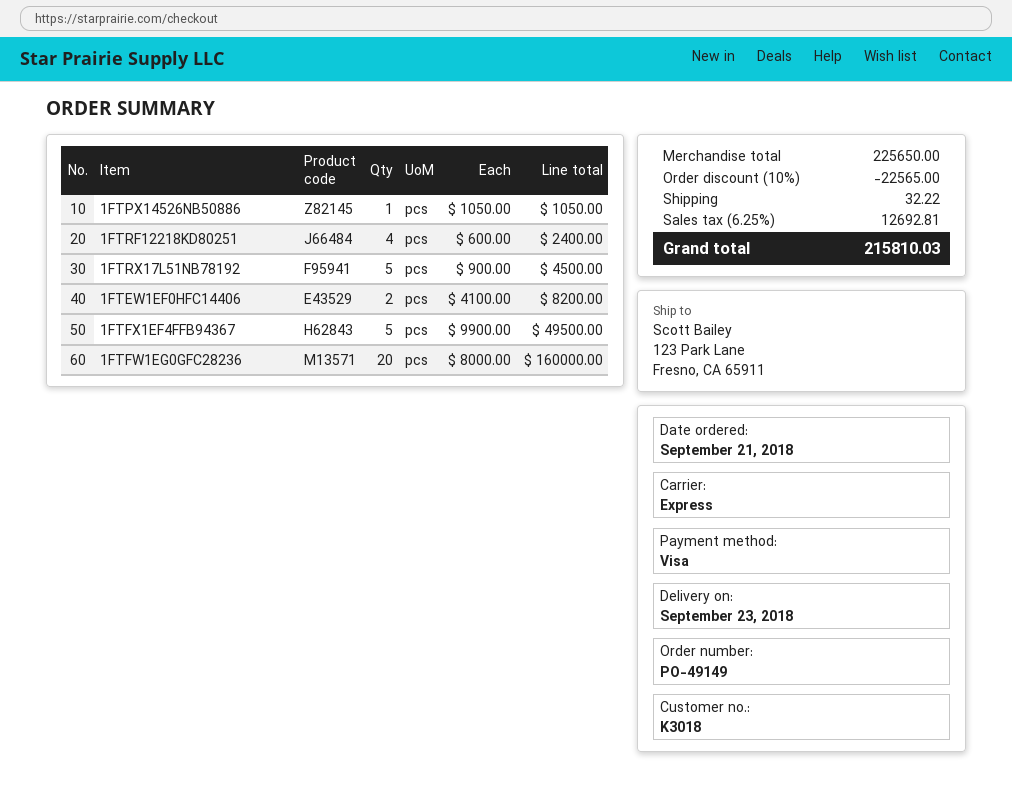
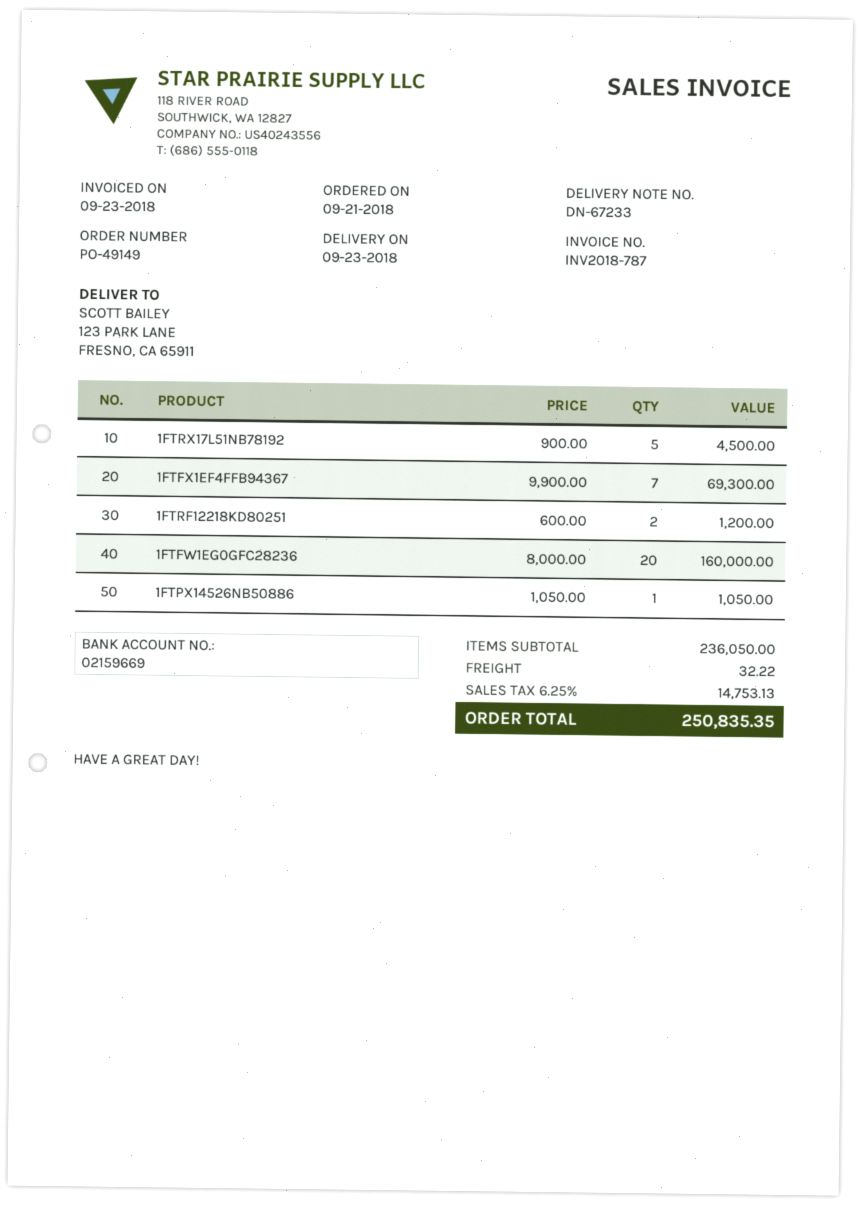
1FTRF12218KD80251: 4 x 600.00 = 2400.00 -> 2 x 600.00 = 1200.00
1FTEW1EF0HFC14406: 2 x 4100.00 = 8200.00 -> none
1FTFX1EF4FFB94367: 5 x 9900.00 = 49500.00 -> 7 x 9900.00 = 69300.00
subtotal: 225650.00 -> 236050.00
discount: 10% = 22565.00 -> none
tax: 6.25% = 12692.81 -> 6.25% = 14753.13
total: 215810.03 -> 250835.35

